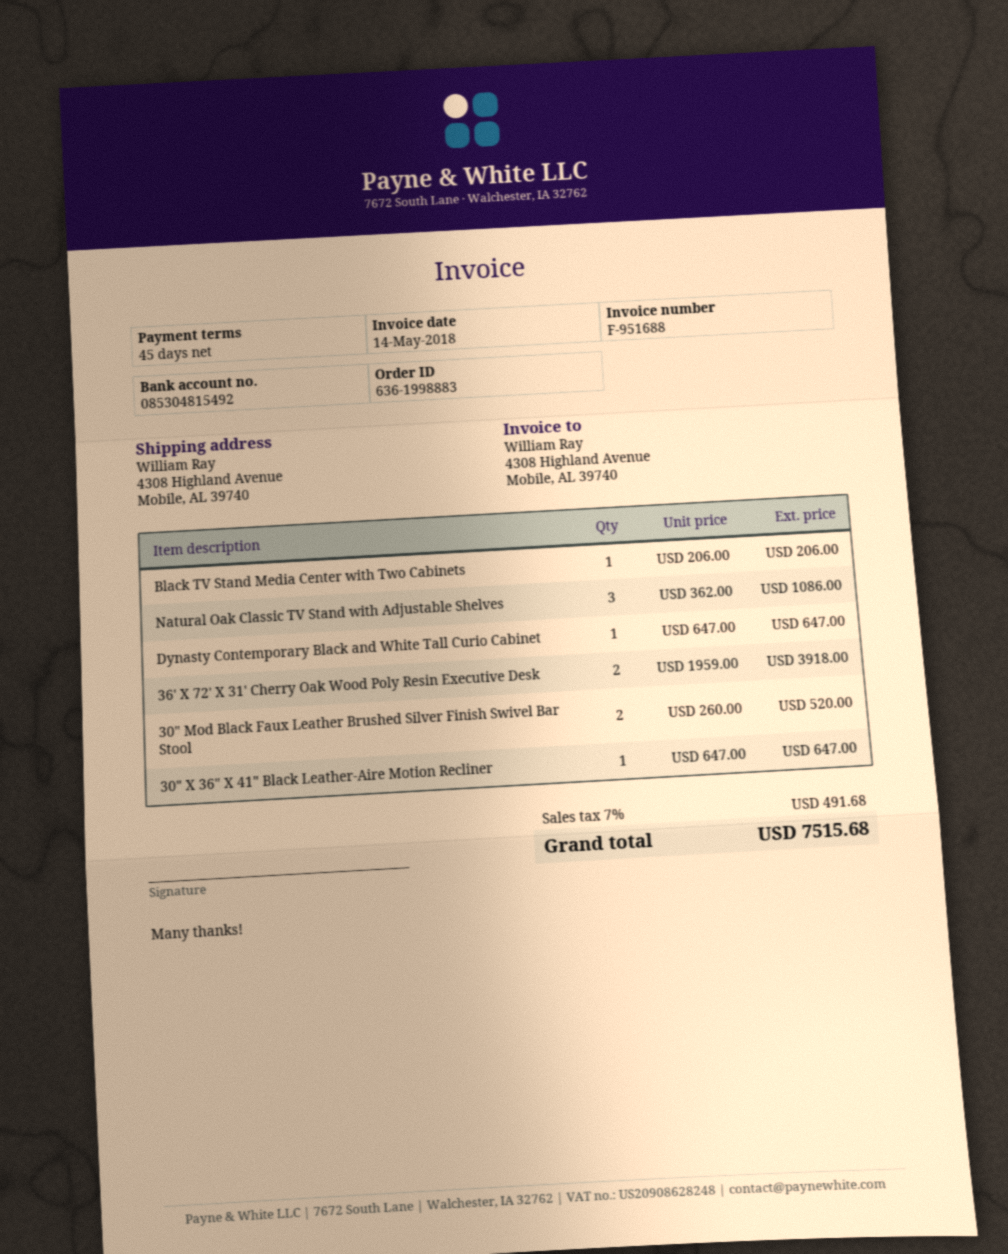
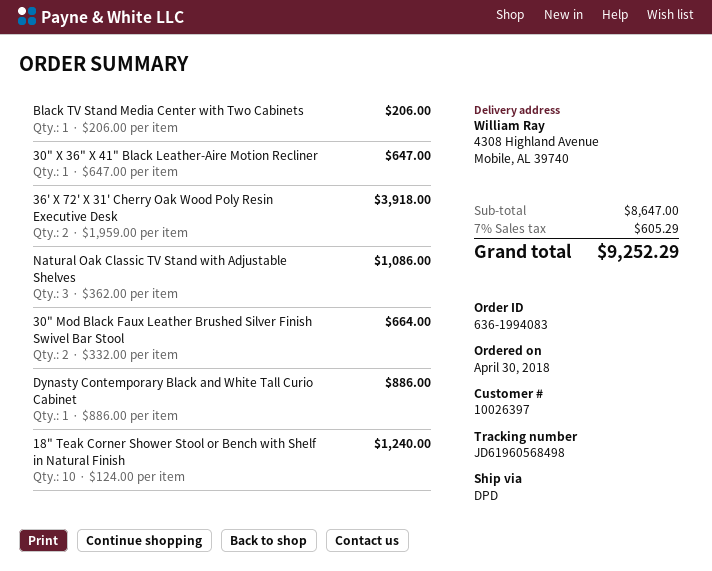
order number: 636-1998883 -> 636-1994083
Dynasty Contemporary Black and White Tall Curio Cabinet: 1 x 647.00 = 647.00 -> 1 x 886.00 = 886.00
30" Mod Black Faux Leather Brushed Silver Finish Swivel Bar Stool: 2 x 260.00 = 520.00 -> 2 x 332.00 = 664.00
18" Teak Corner Shower Stool or Bench with Shelf in Natural Finish: none -> 10 x 124.00 = 1240.00
tax: 7% = 491.68 -> 7% = 605.29
total: 7515.68 -> 9252.29

